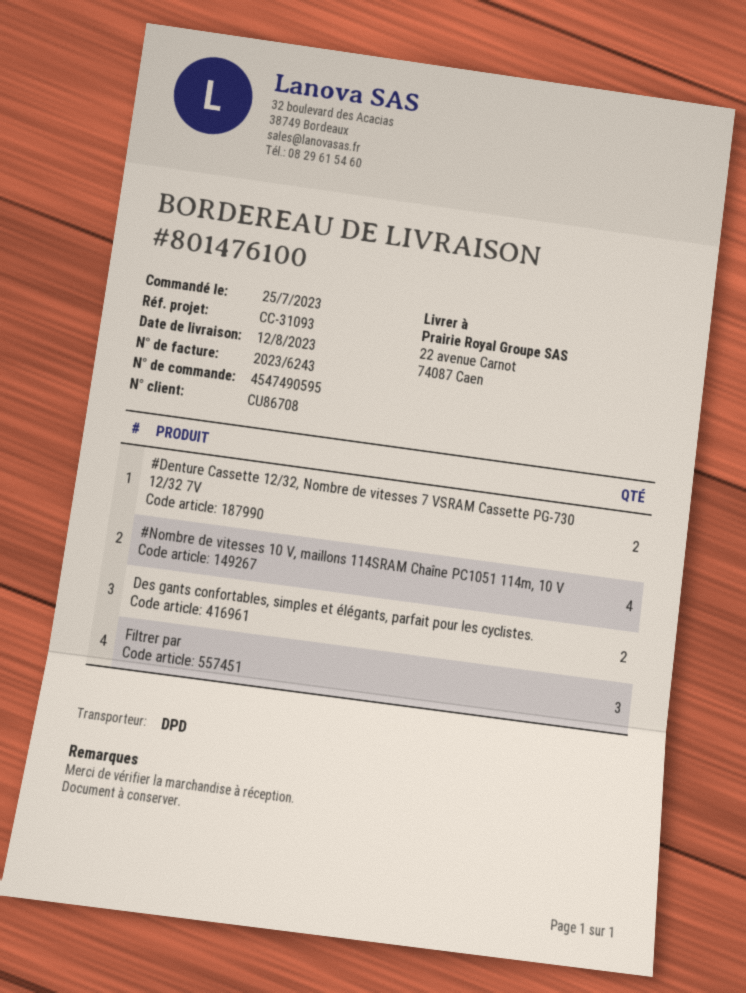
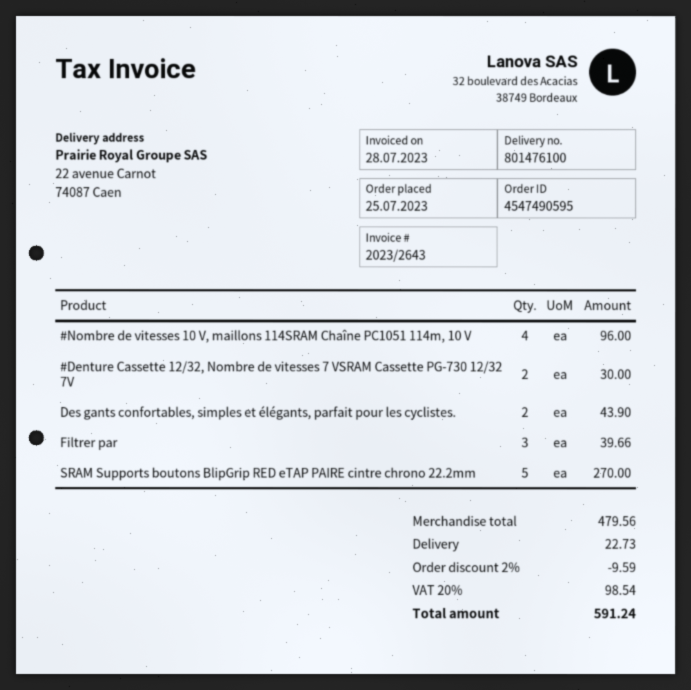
invoice number: 2023/6243 -> 2023/2643
SRAM Supports boutons BlipGrip RED eTAP PAIRE cintre chrono 22.2mm: none -> 5

